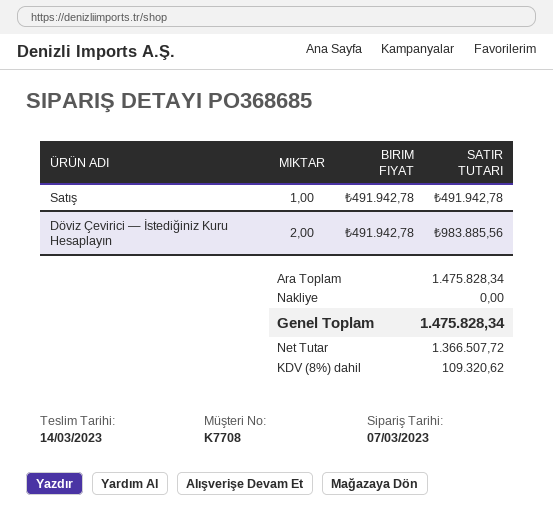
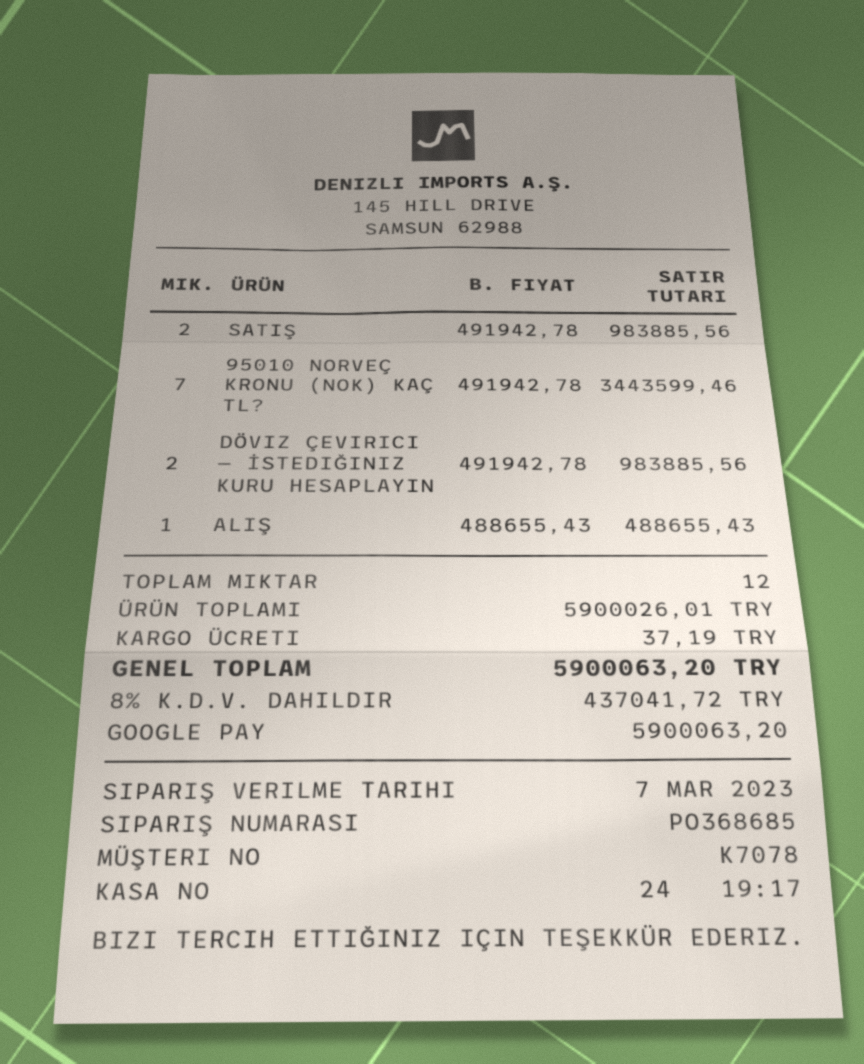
customer number: K7708 -> K7078
Satış: 1 x 491942.78 = 491942.78 -> 2 x 491942.78 = 983885.56
95010 NORVEÇ KRONU (NOK) KAÇ TL?: none -> 7 x 491942.78 = 3443599.46
ALIŞ: none -> 1 x 488655.43 = 488655.43
subtotal: 1475828.34 -> 5900026.01
shipping: 0.00 -> 37.19
tax: 8% = 109320.62 -> 8% = 437041.72
total: 1475828.34 -> 5900063.20

